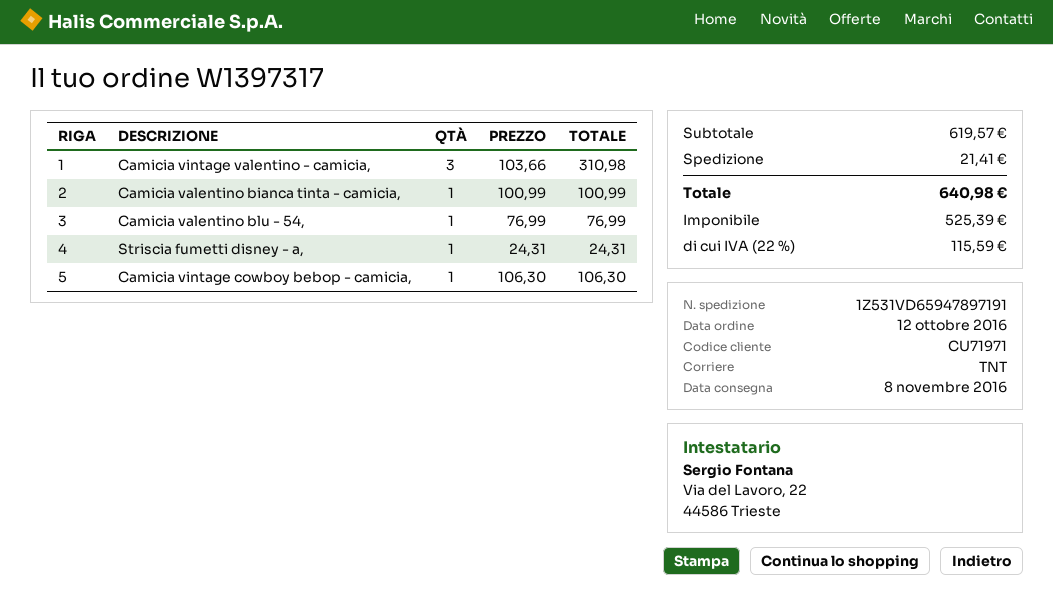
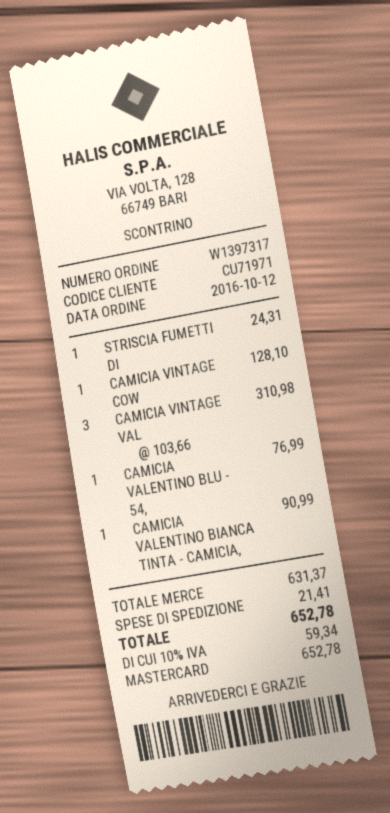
Camicia valentino bianca tinta - camicia,: 1 x 100.99 = 100.99 -> 1 x 90.99 = 90.99
Camicia vintage cowboy bebop - camicia,: 1 x 106.30 = 106.30 -> 1 x 128.10 = 128.10
subtotal: 619.57 -> 631.37
tax: 22% = 115.59 -> 10% = 59.34
total: 640.98 -> 652.78

